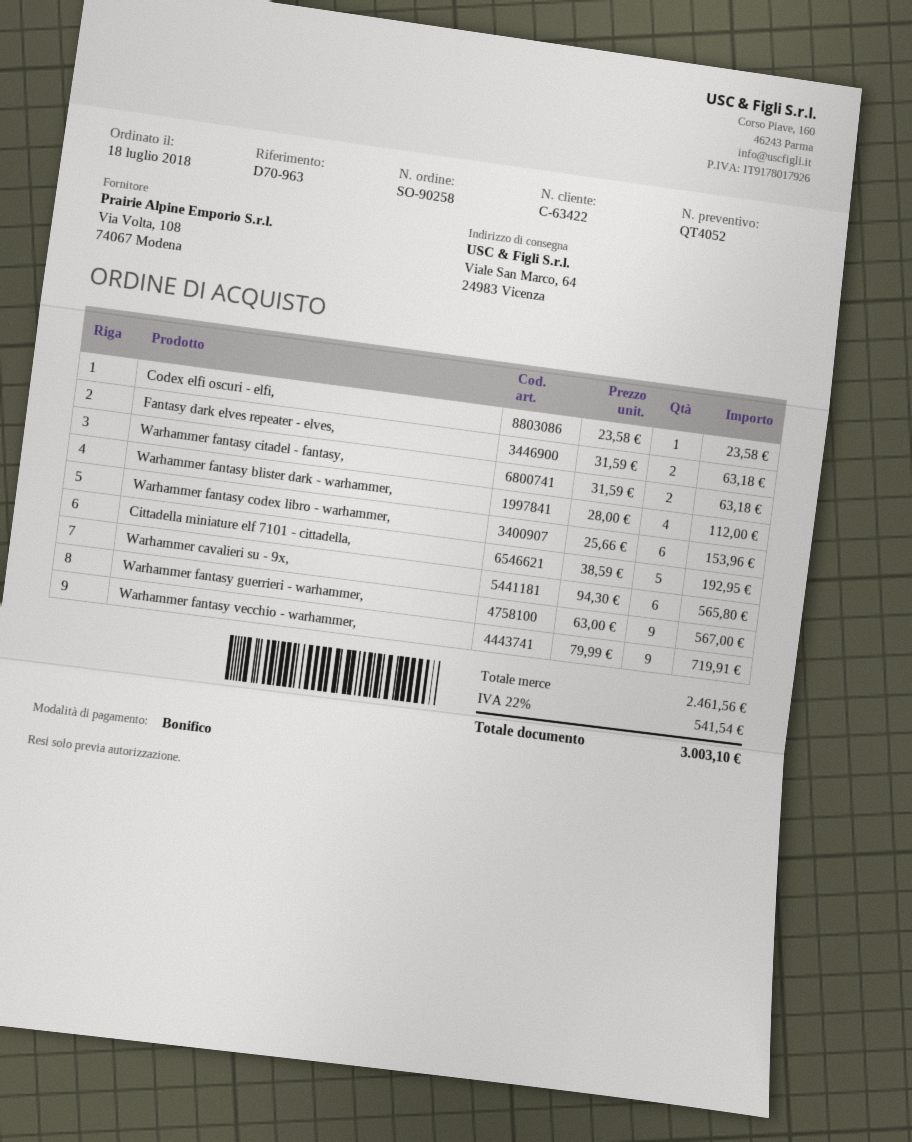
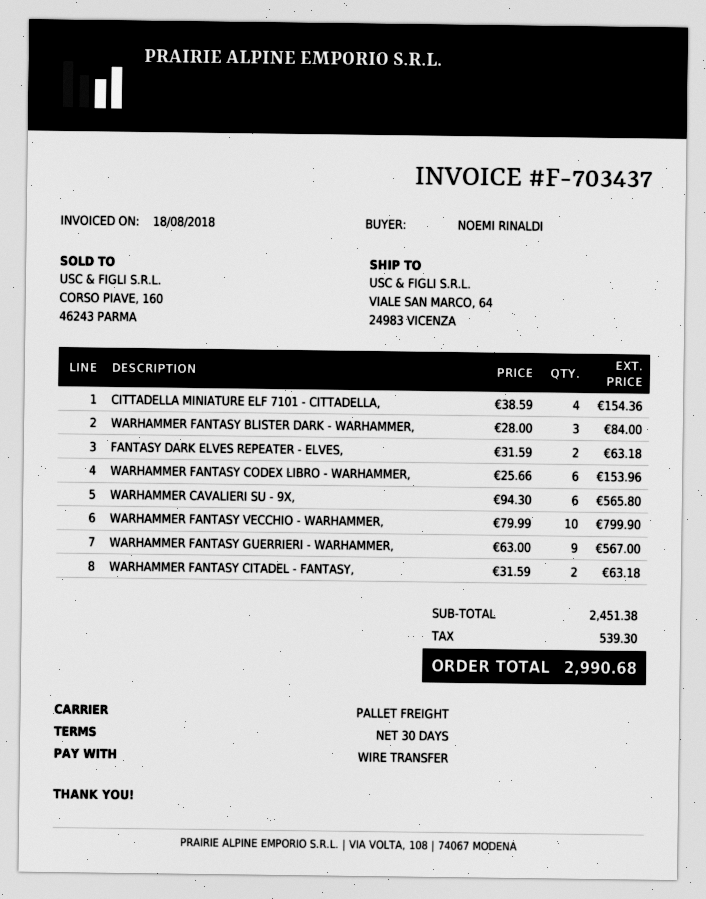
Codex elfi oscuri - elfi,: 1 x 23.58 = 23.58 -> none
Warhammer fantasy blister dark - warhammer,: 4 x 28.00 = 112.00 -> 3 x 28.00 = 84.00
Cittadella miniature elf 7101 - cittadella,: 5 x 38.59 = 192.95 -> 4 x 38.59 = 154.36
Warhammer fantasy vecchio - warhammer,: 9 x 79.99 = 719.91 -> 10 x 79.99 = 799.90
subtotal: 2461.56 -> 2451.38
tax: 541.54 -> 539.30
total: 3003.10 -> 2990.68

